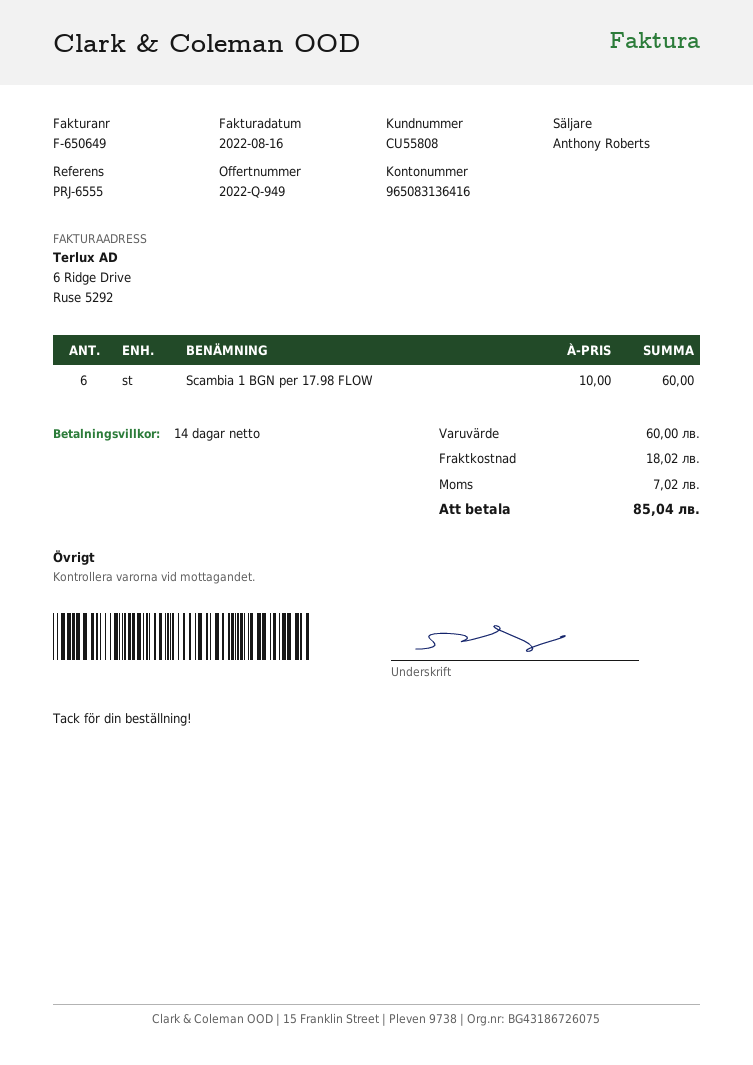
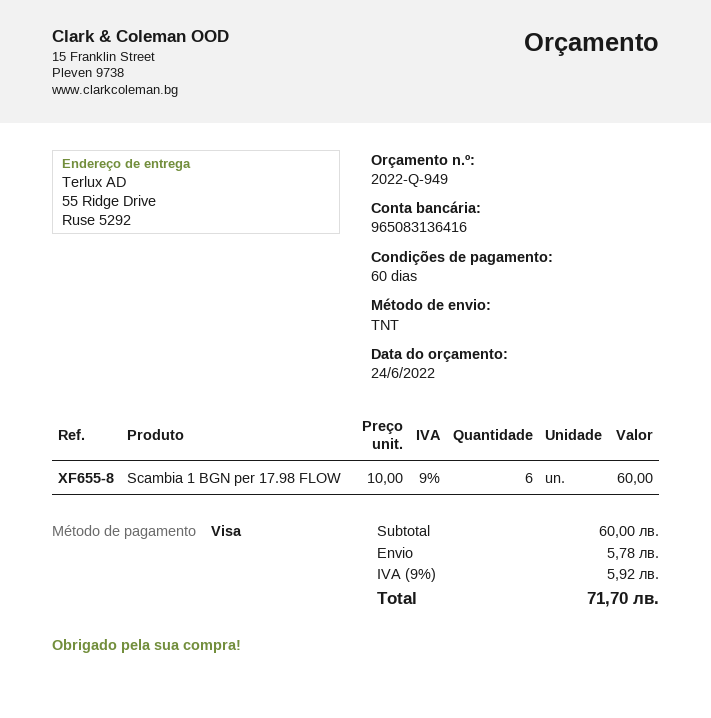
payment terms: 14 days -> 60 days
shipping: 18.02 -> 5.78
tax: 7.02 -> 5.92
total: 85.04 -> 71.70

